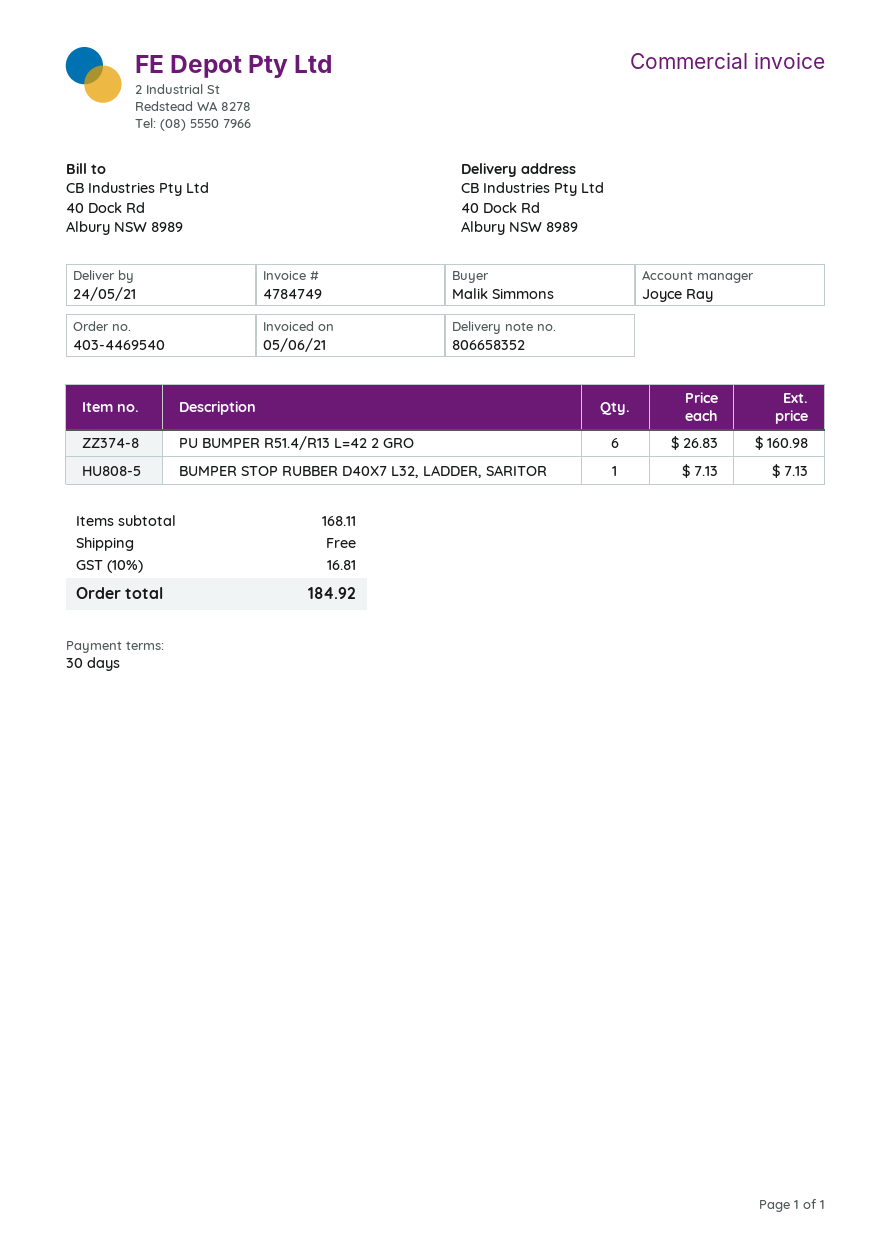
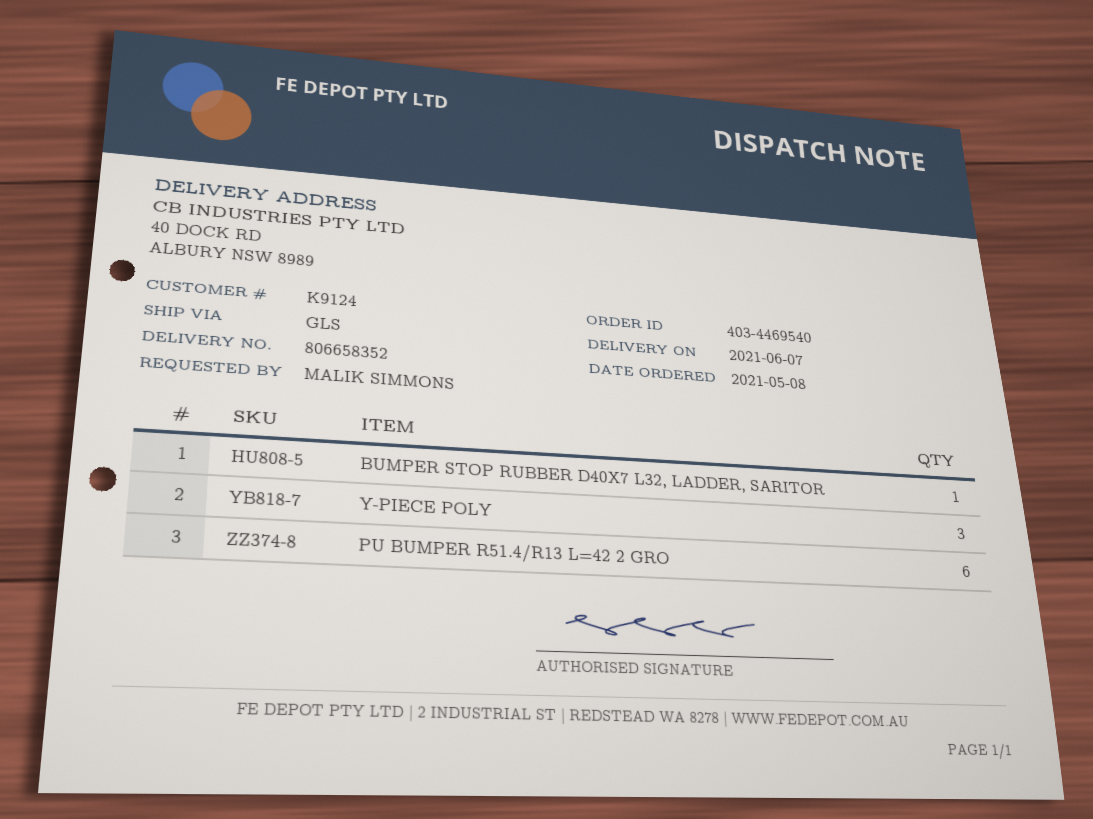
delivery date: 2021-05-24 -> 2021-06-07
Y-PIECE POLY: none -> 3

